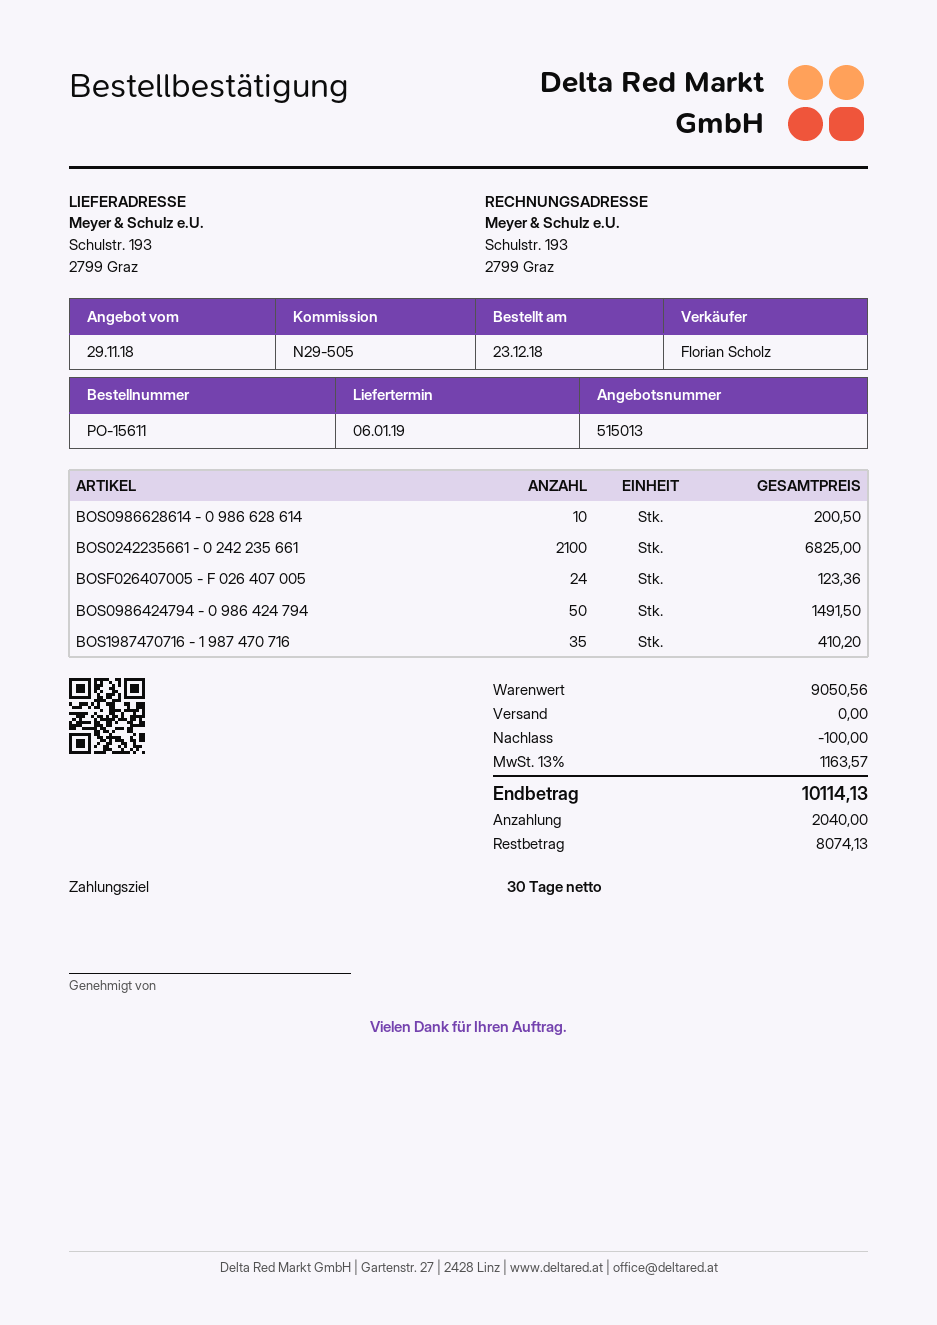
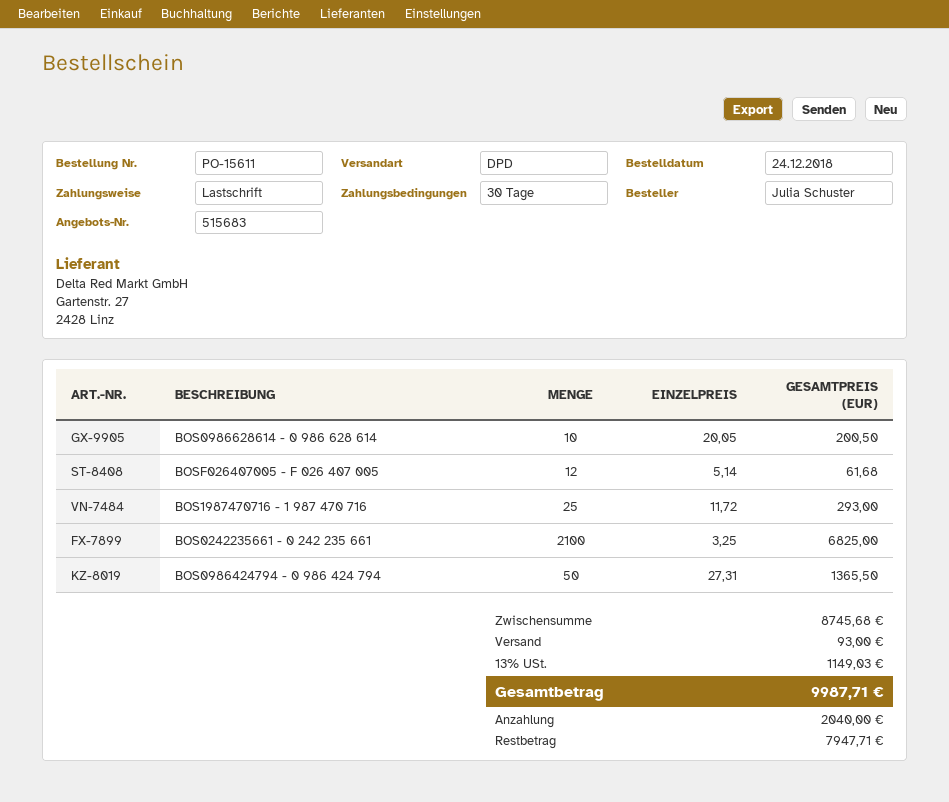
quote number: 515013 -> 515683
order date: 2018-12-23 -> 2018-12-24
BOSF026407005 - F 026 407 005: 24 for 123.36 -> 12 for 61.68
BOS0986424794 - 0 986 424 794: 50 for 1491.50 -> 50 for 1365.50
BOS1987470716 - 1 987 470 716: 35 for 410.20 -> 25 for 293.00
subtotal: 9050.56 -> 8745.68
discount: 100.00 -> none
shipping: 0.00 -> 93.00
tax: 13% = 1163.57 -> 13% = 1149.03
total: 10114.13 -> 9987.71
balance: 8074.13 -> 7947.71

